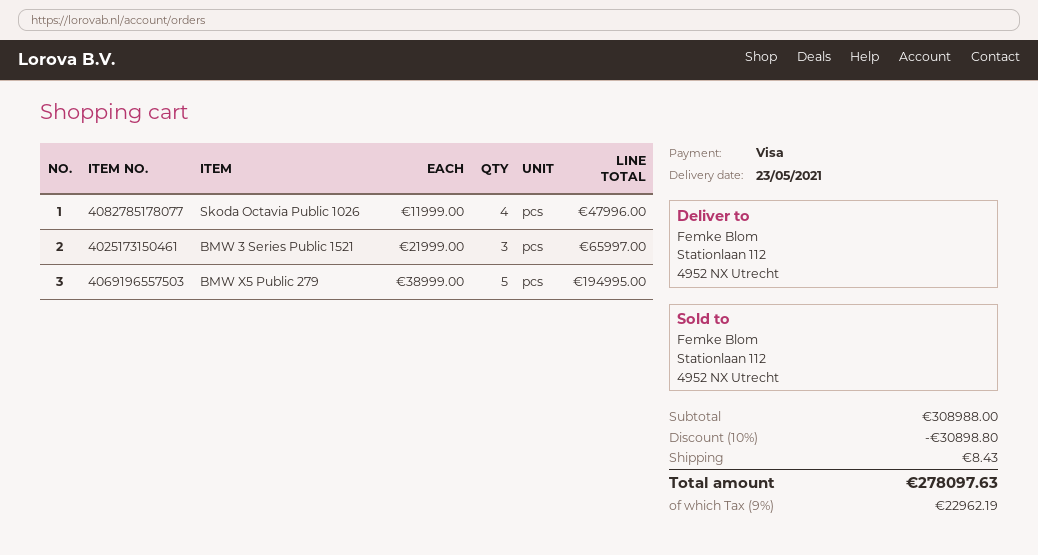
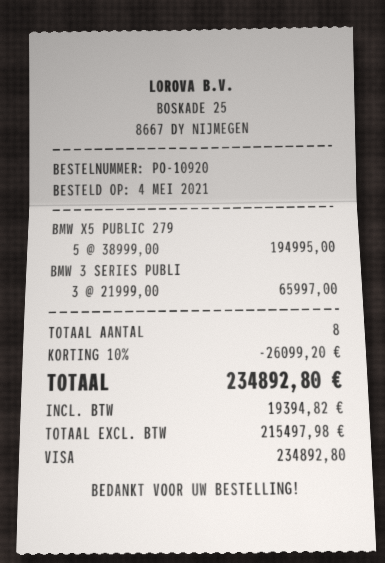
Skoda Octavia Public 1026: 4 x 11999.00 = 47996.00 -> none
discount: 10% = 30898.80 -> 10% = 26099.20
shipping: 8.43 -> none
tax: 22962.19 -> 19394.82
total: 278097.63 -> 234892.80

